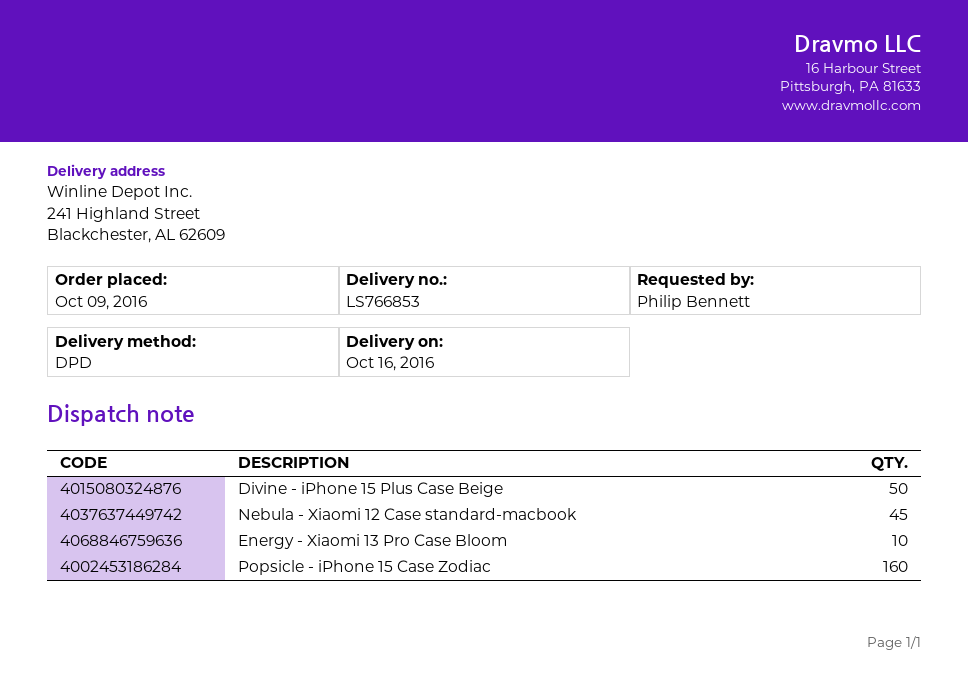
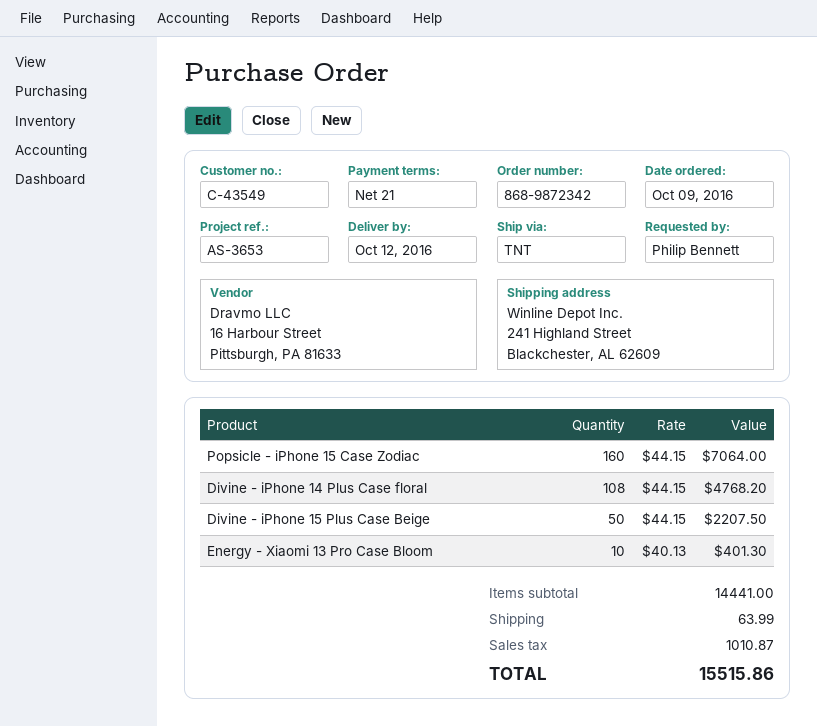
delivery date: 2016-10-16 -> 2016-10-12
shipping method: DPD -> TNT
Nebula - Xiaomi 12 Case standard-macbook: 45 -> none
Divine - iPhone 14 Plus Case floral: none -> 108

